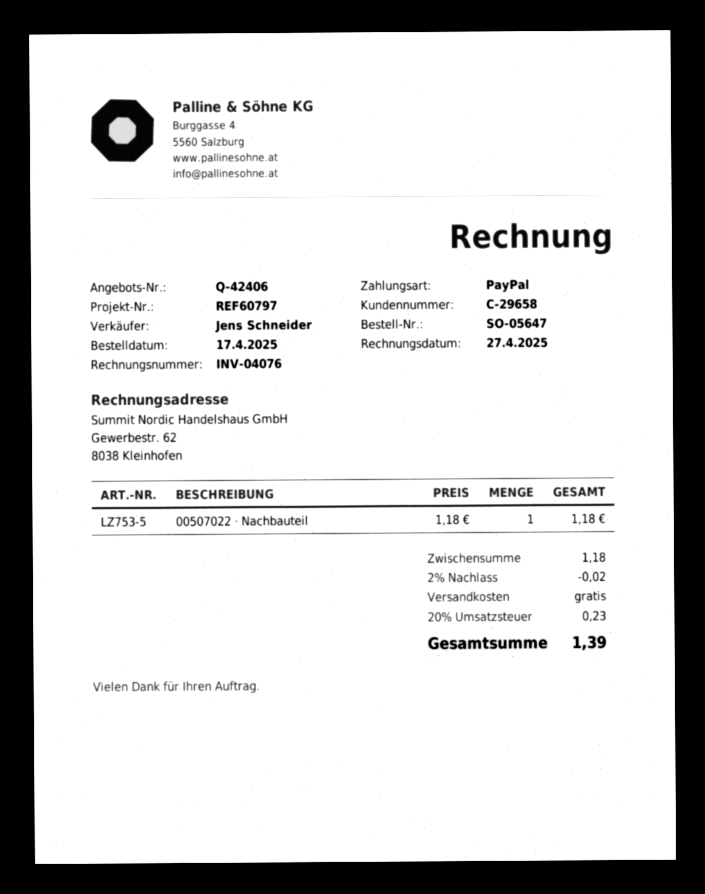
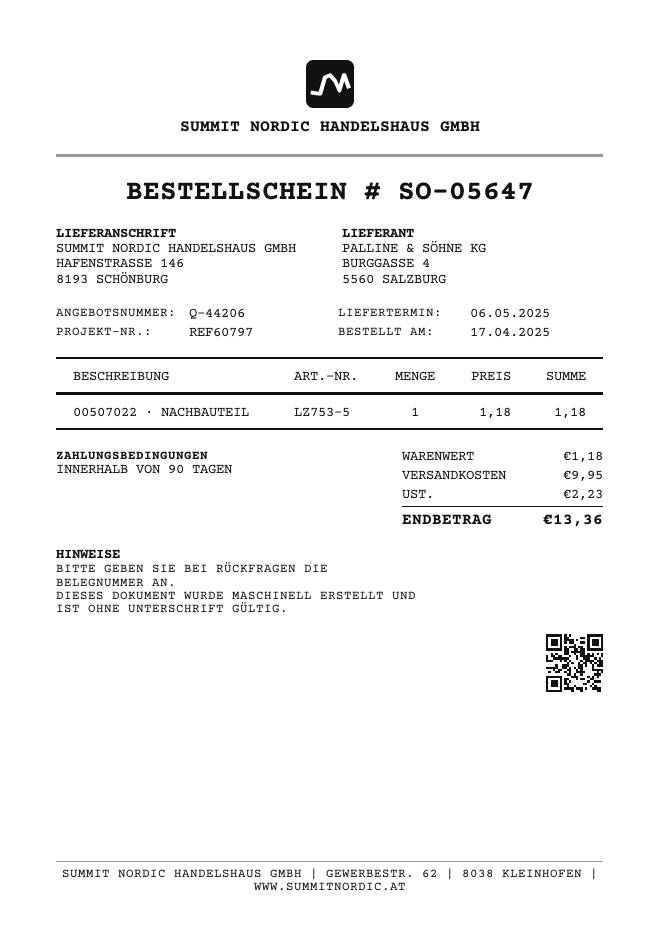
quote number: Q-42406 -> Q-44206
discount: 2% = 0.02 -> none
shipping: 0.00 -> 9.95
tax: 0.23 -> 2.23
total: 1.39 -> 13.36

